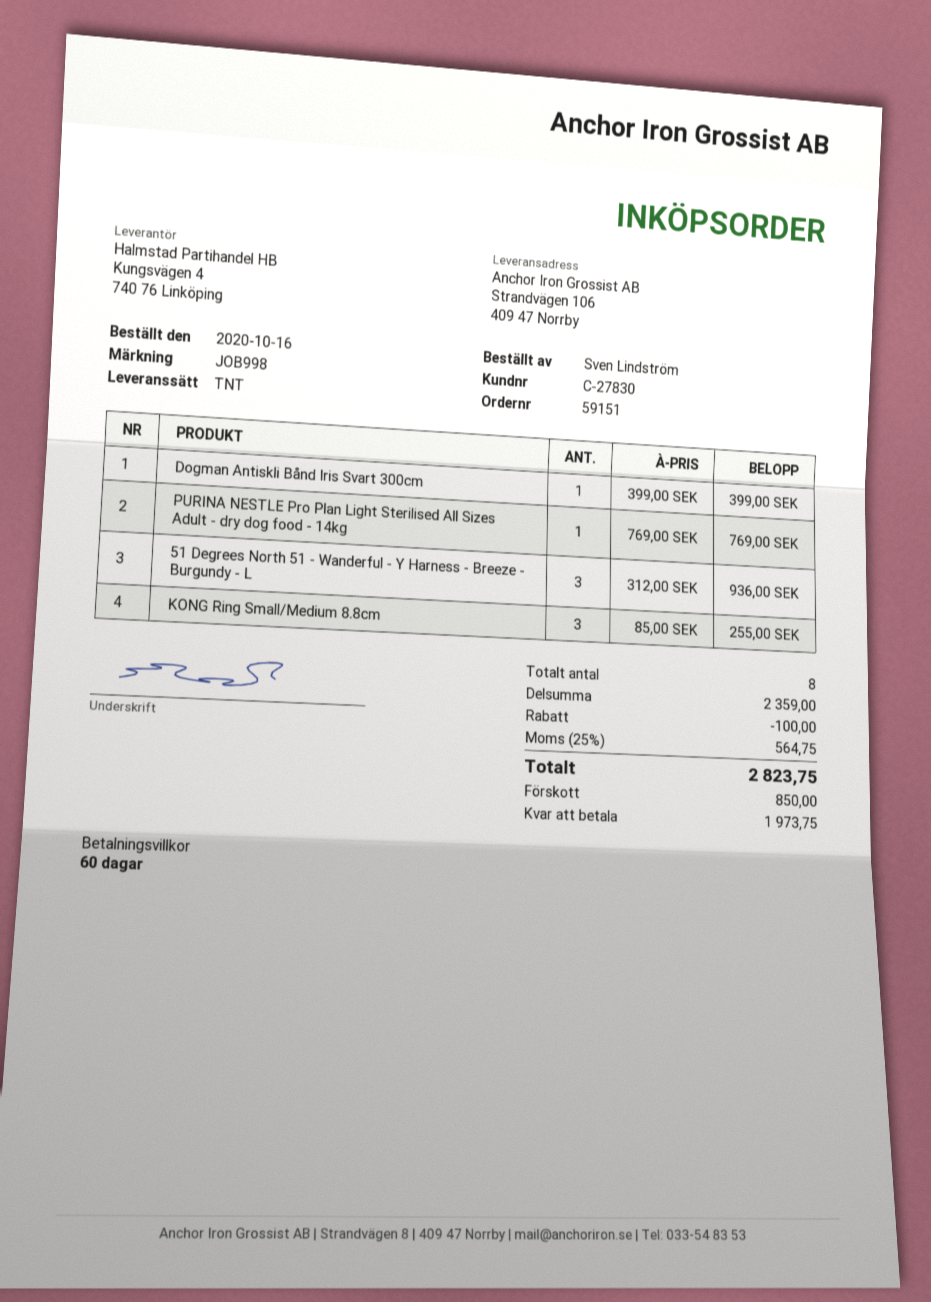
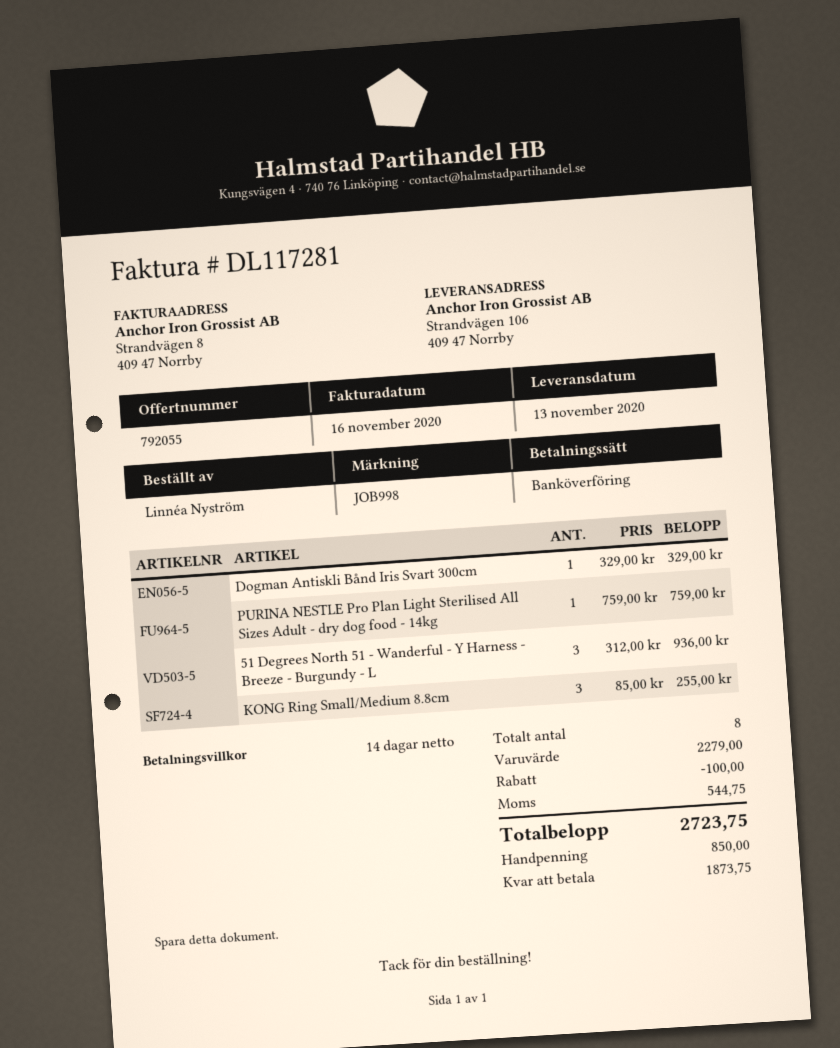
payment terms: 60 days -> 14 days
ordered by: Sven Lindström -> Linnéa Nyström
Dogman Antiskli Bånd Iris Svart 300cm: 1 x 399.00 = 399.00 -> 1 x 329.00 = 329.00
PURINA NESTLE Pro Plan Light Sterilised All Sizes Adult - dry dog food - 14kg: 1 x 769.00 = 769.00 -> 1 x 759.00 = 759.00
subtotal: 2359.00 -> 2279.00
tax: 564.75 -> 544.75
total: 2823.75 -> 2723.75
balance: 1973.75 -> 1873.75

